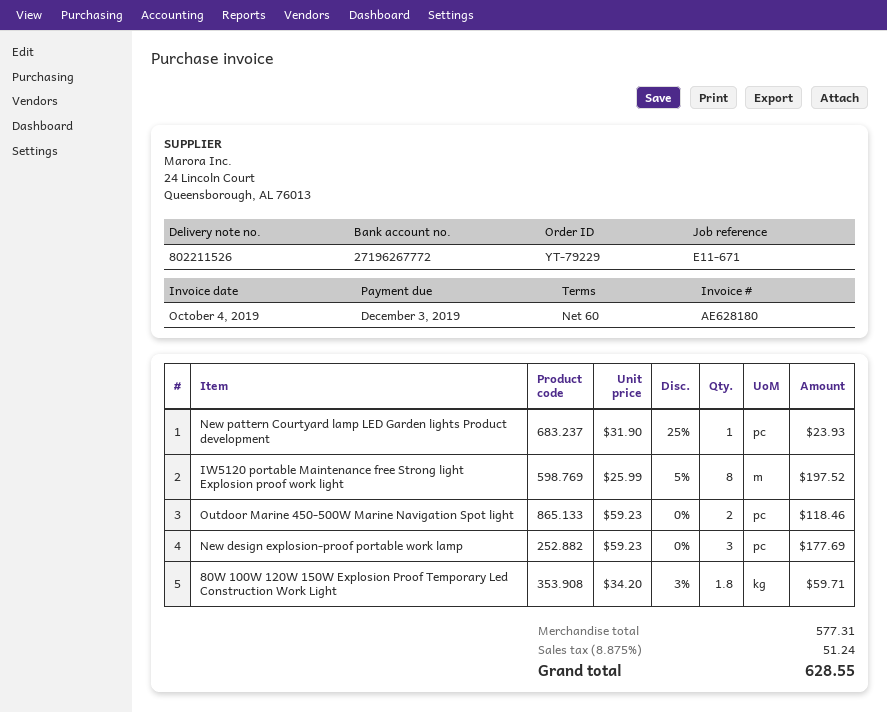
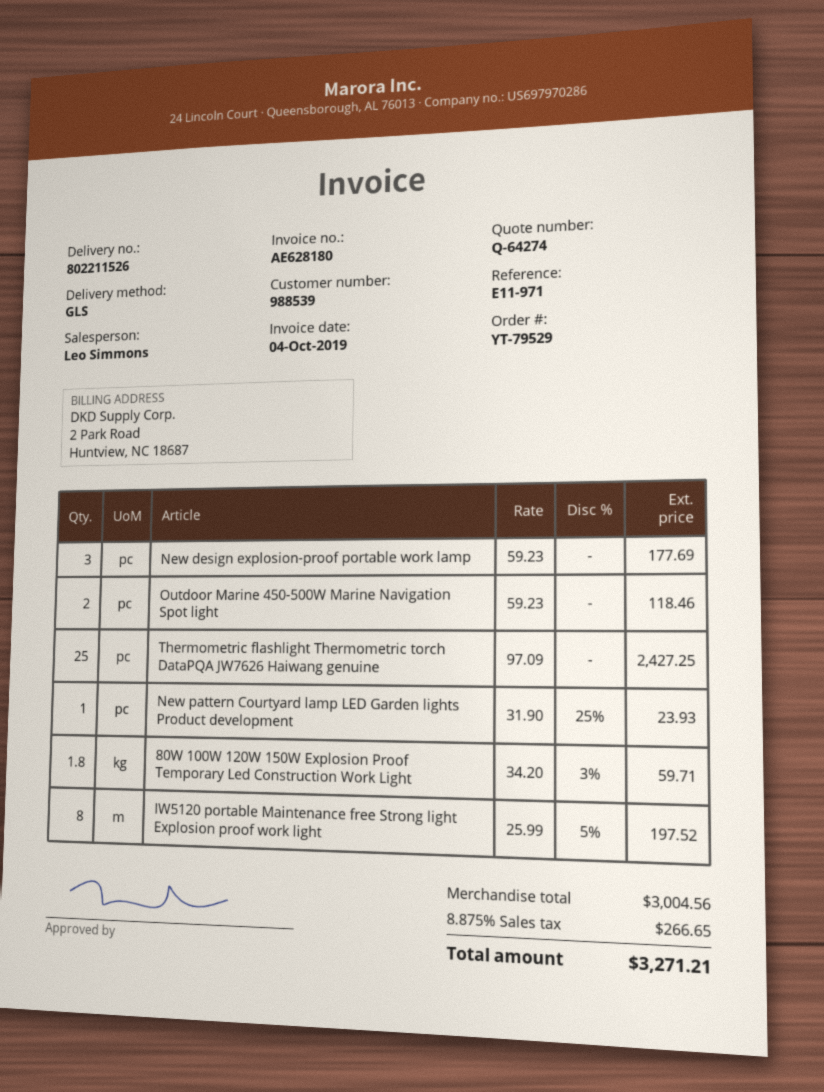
order number: YT-79229 -> YT-79529
reference: E11-671 -> E11-971
Thermometric flashlight Thermometric torch DataPQA JW7626 Haiwang genuine: none -> 25 x 97.09 = 2427.25
subtotal: 577.31 -> 3004.56
tax: 8.875% = 51.24 -> 8.875% = 266.65
total: 628.55 -> 3271.21

